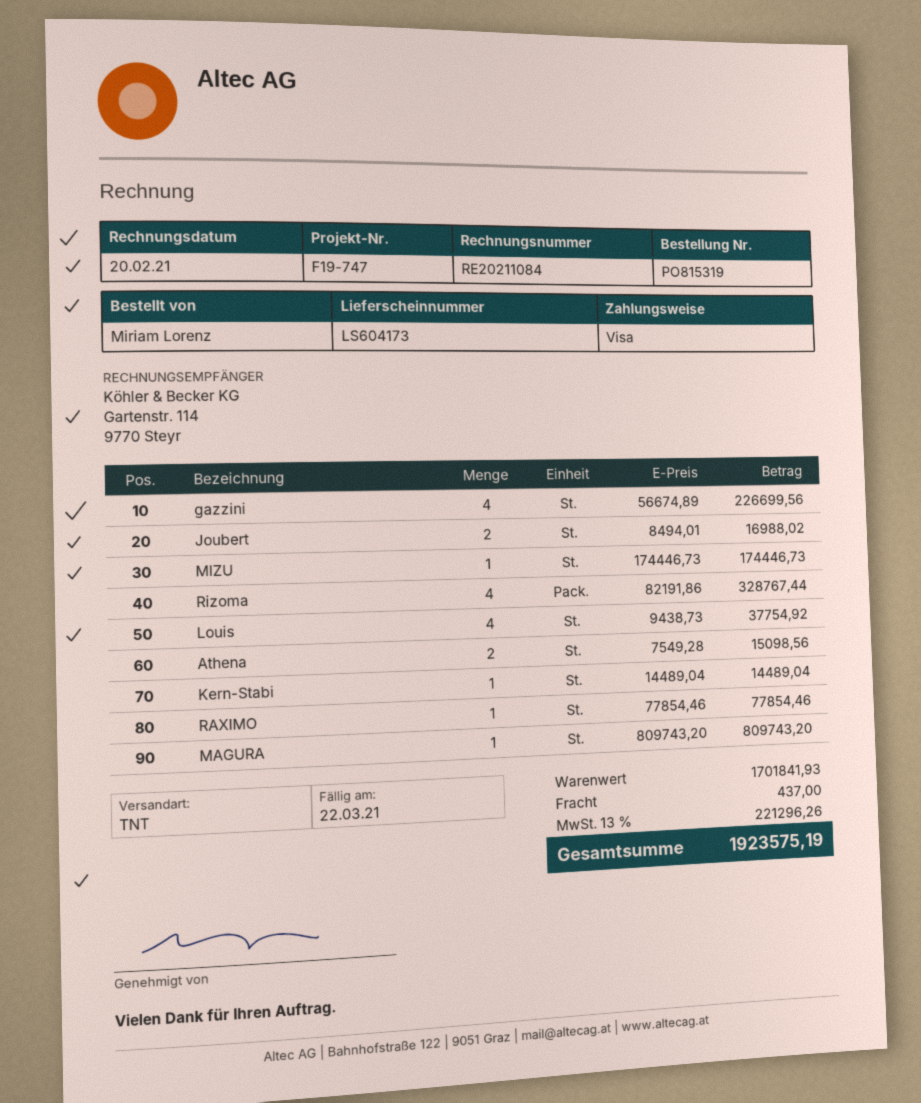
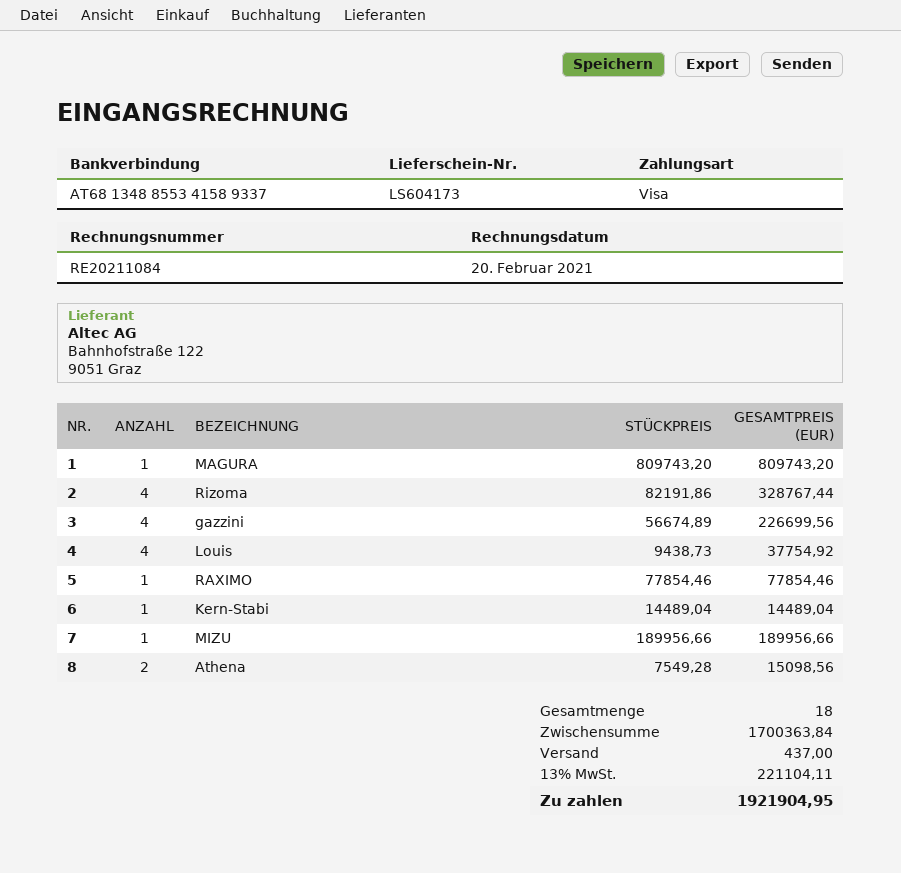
Joubert: 2 x 8494.01 = 16988.02 -> none
MIZU: 1 x 174446.73 = 174446.73 -> 1 x 189956.66 = 189956.66
subtotal: 1701841.93 -> 1700363.84
tax: 13% = 221296.26 -> 13% = 221104.11
total: 1923575.19 -> 1921904.95

